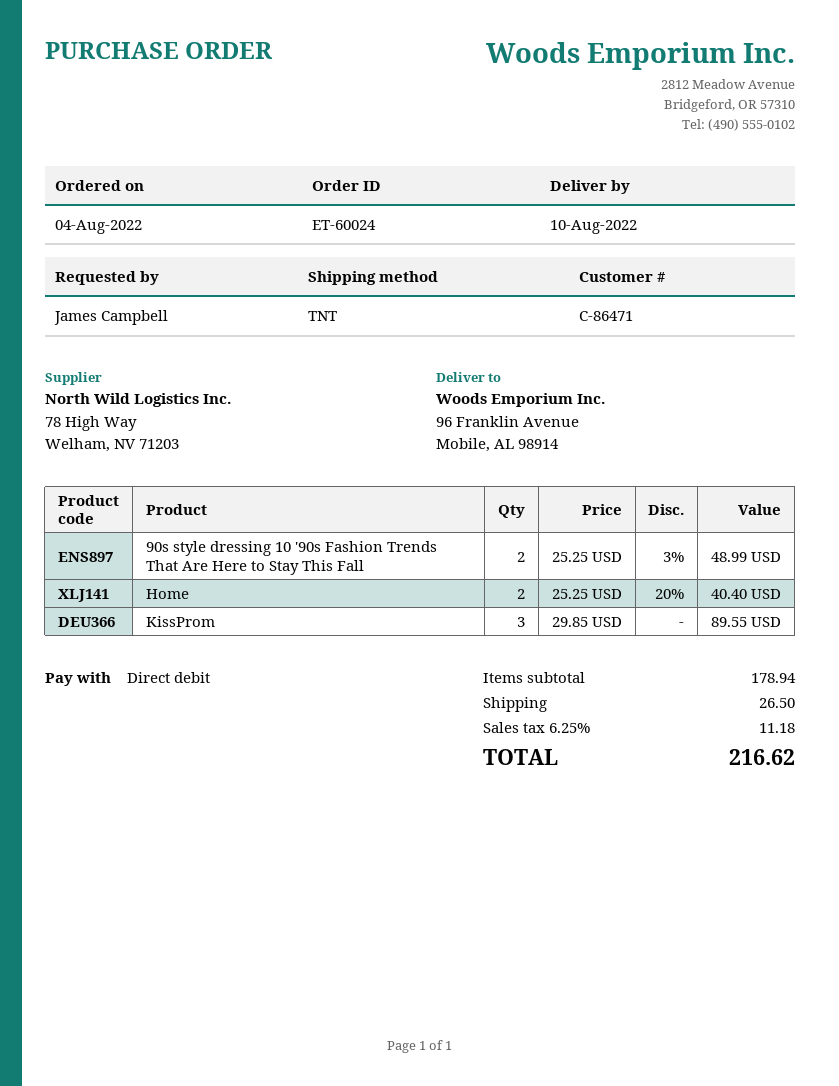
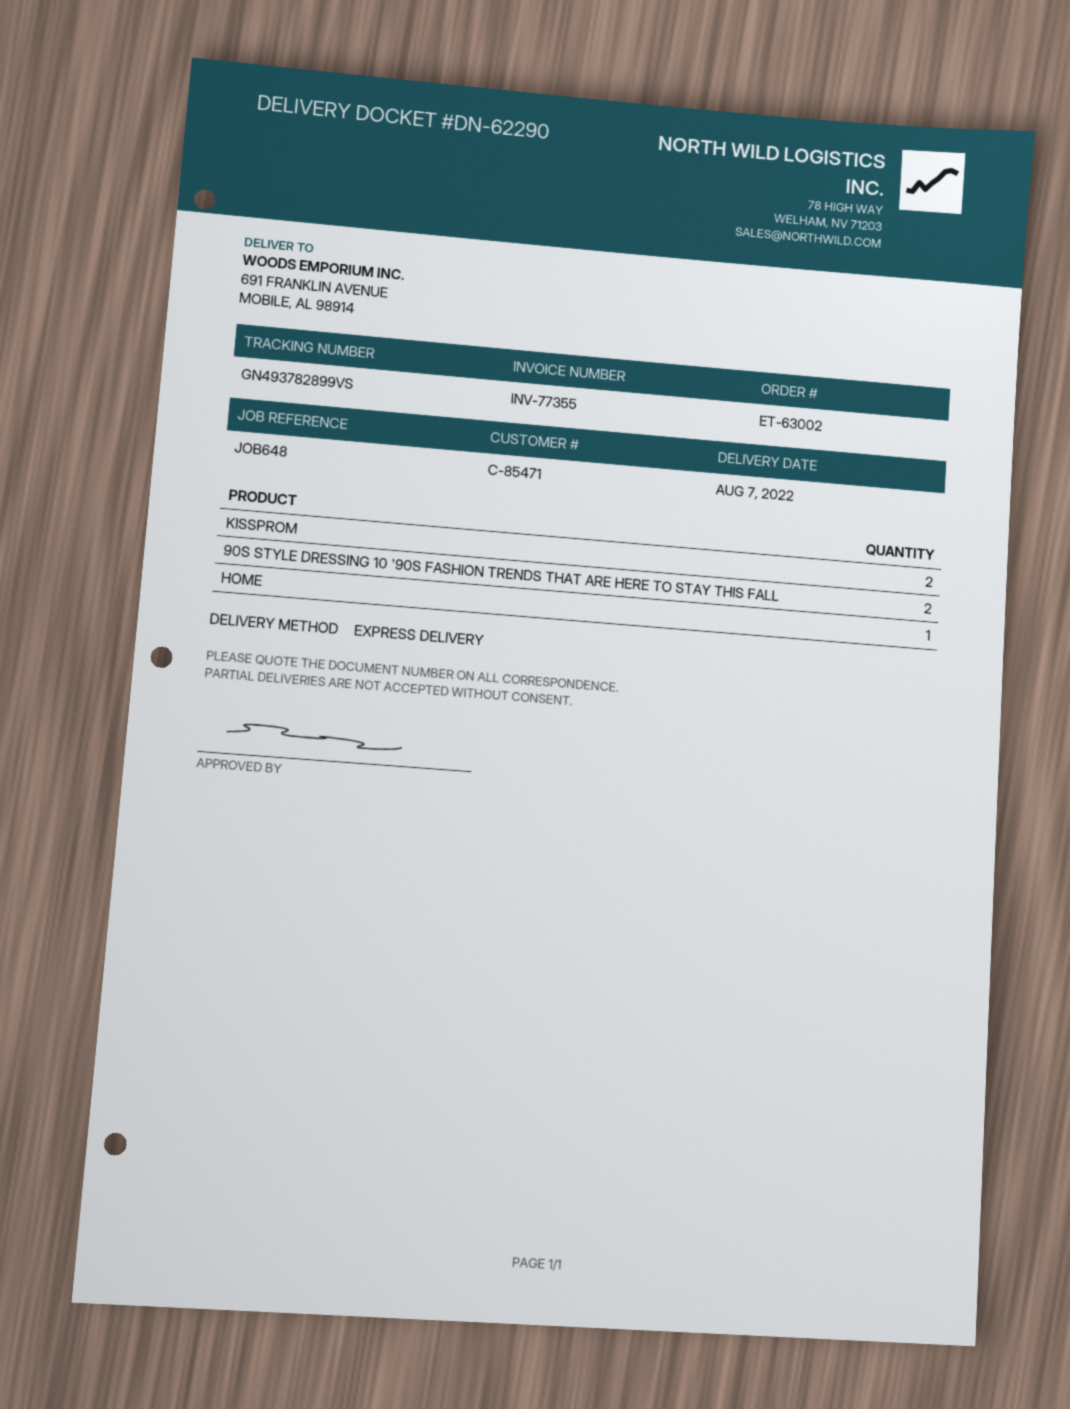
order number: ET-60024 -> ET-63002
delivery date: 2022-08-10 -> 2022-08-07
customer number: C-86471 -> C-85471
shipping method: TNT -> express
ship to: 96 Franklin Avenue, Mobile, AL 98914 -> 691 FRANKLIN AVENUE, MOBILE, AL 98914
Home: 2 -> 1
KissProm: 3 -> 2

